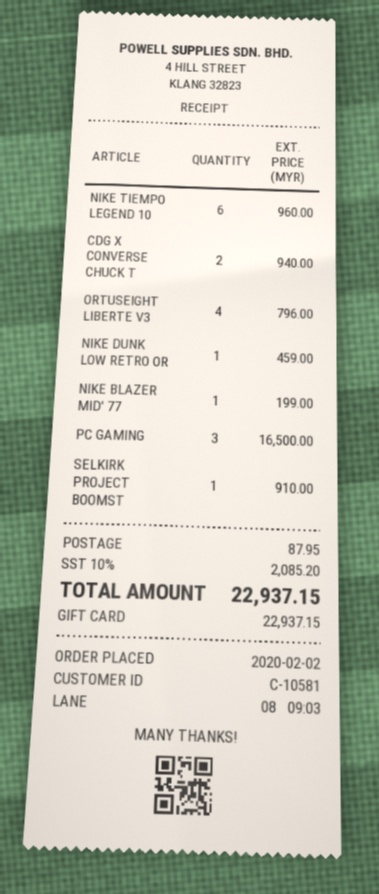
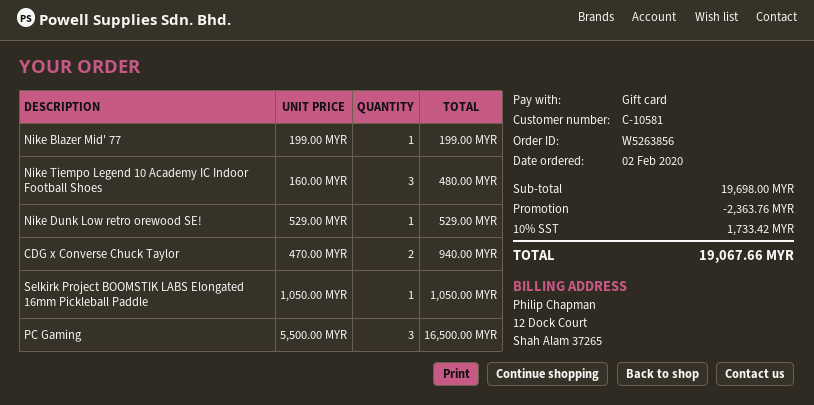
NIKE TIEMPO LEGEND 10: 6 for 960.00 -> 3 for 480.00
ORTUSEIGHT LIBERTE V3: 4 for 796.00 -> none
NIKE DUNK LOW RETRO OR: 1 for 459.00 -> 1 for 529.00
SELKIRK PROJECT BOOMST: 1 for 910.00 -> 1 for 1050.00
discount: none -> 2363.76
shipping: 87.95 -> none
tax: 10% = 2085.20 -> 10% = 1733.42
total: 22937.15 -> 19067.66

